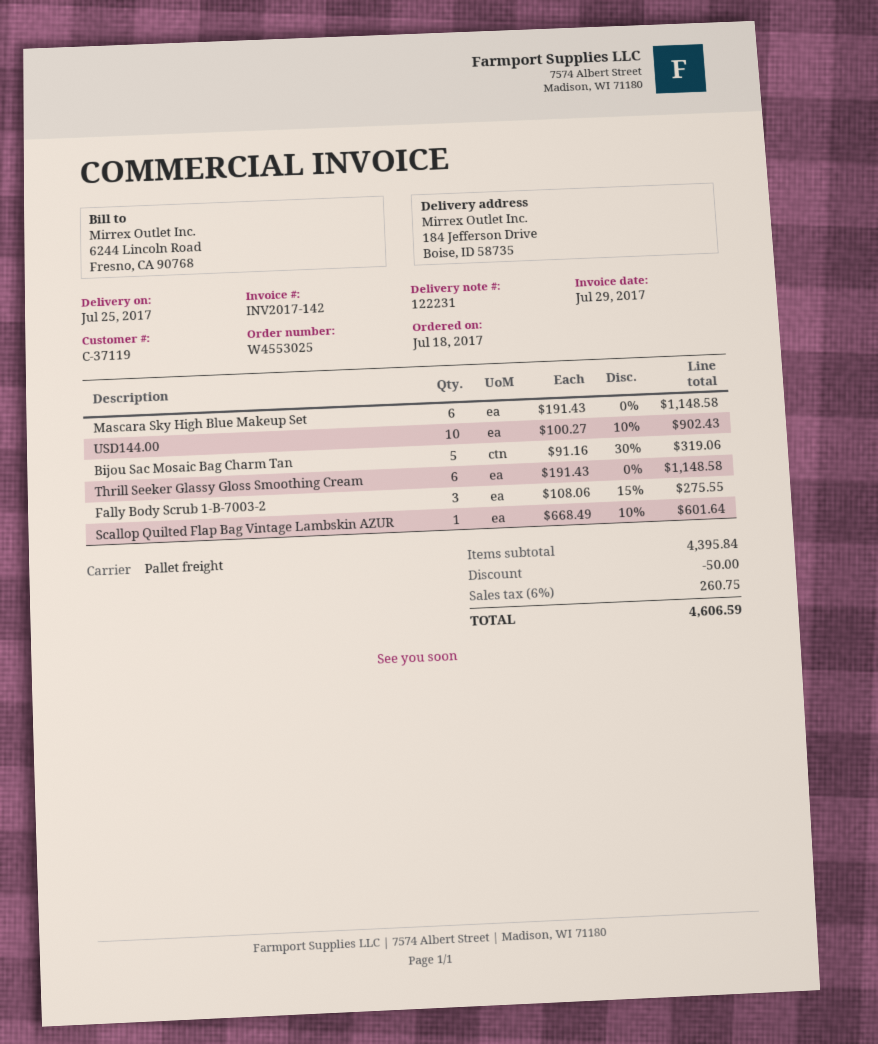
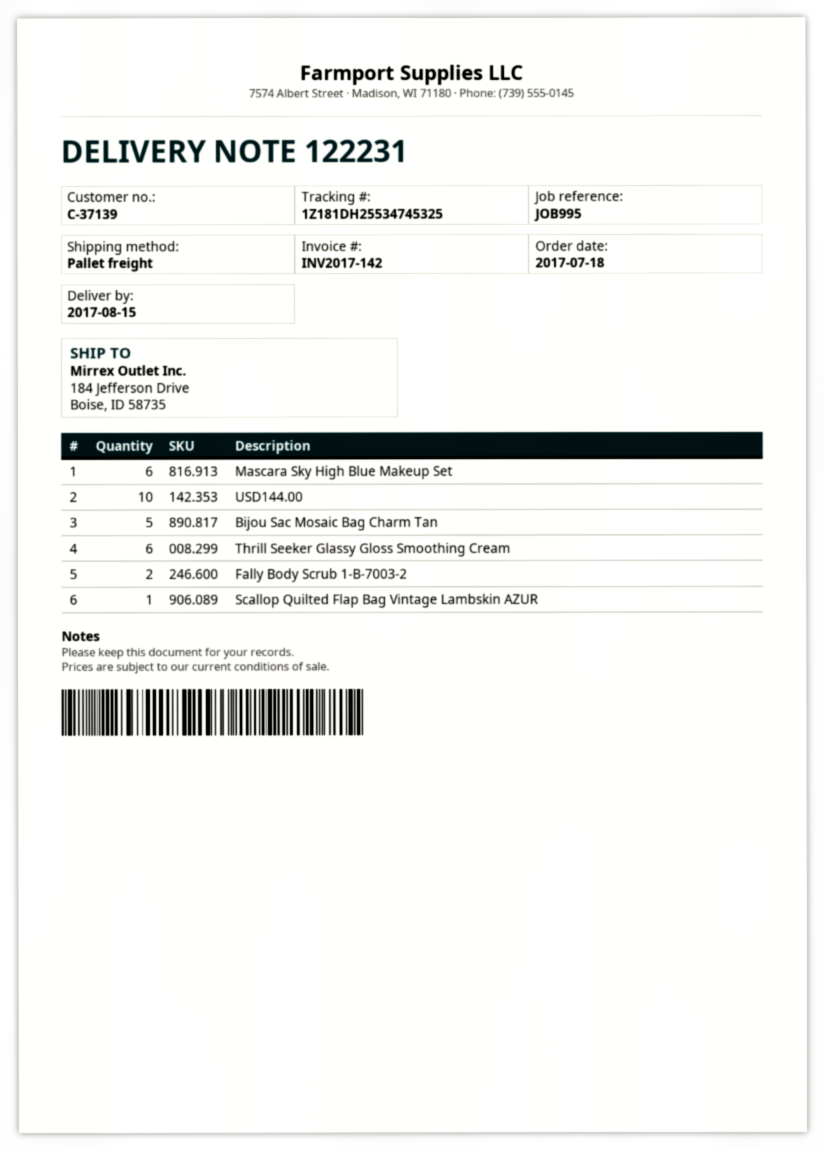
delivery date: 2017-07-25 -> 2017-08-15
customer number: C-37119 -> C-37139
Fally Body Scrub 1-B-7003-2: 3 -> 2

